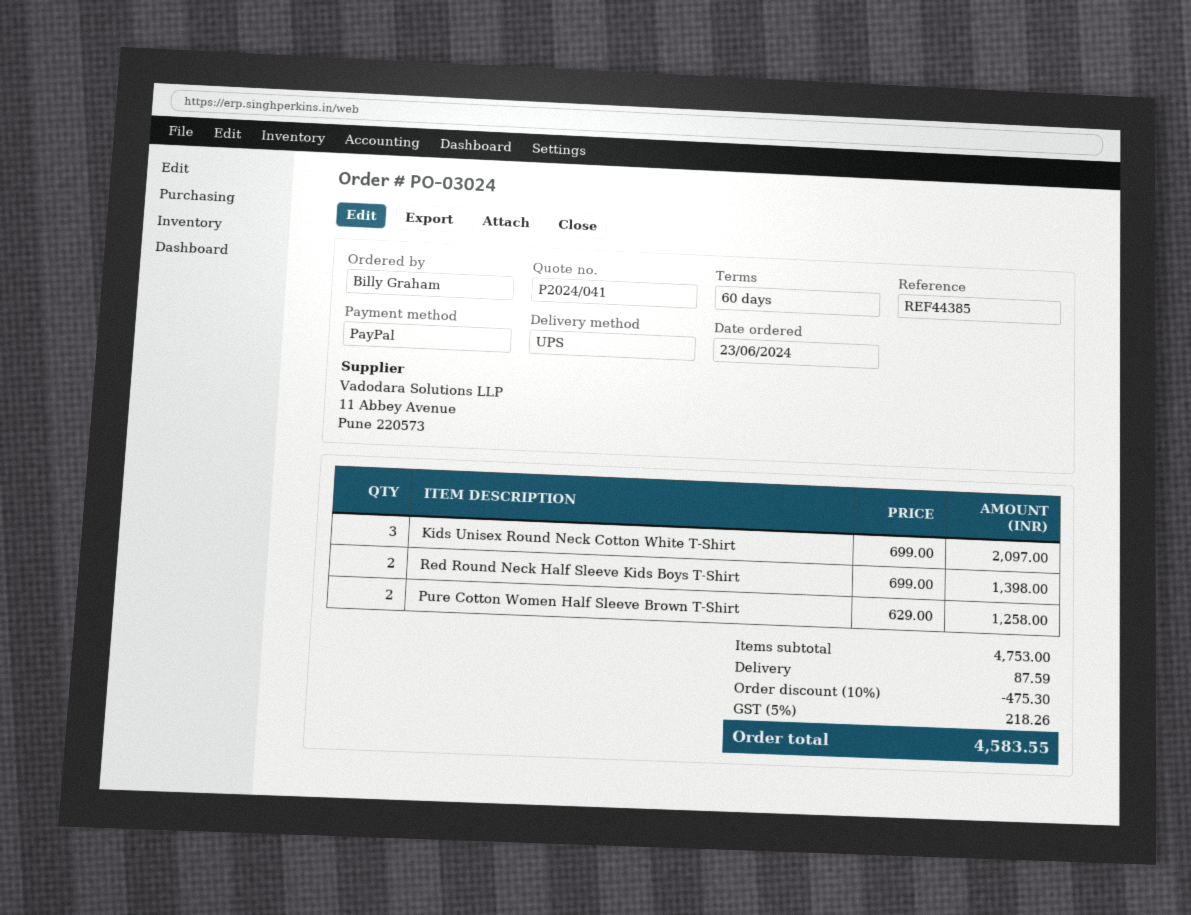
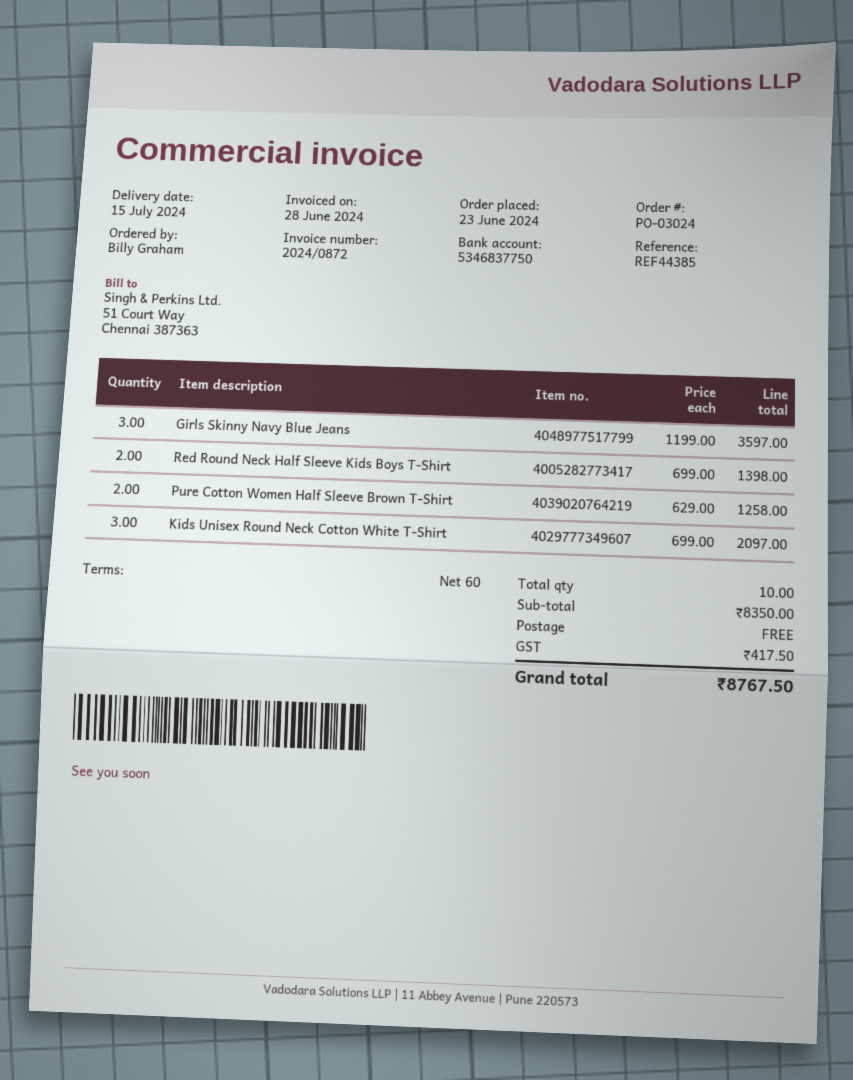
Girls Skinny Navy Blue Jeans: none -> 3 x 1199.00 = 3597.00
subtotal: 4753.00 -> 8350.00
discount: 10% = 475.30 -> none
shipping: 87.59 -> 0.00
tax: 218.26 -> 417.50
total: 4583.55 -> 8767.50

